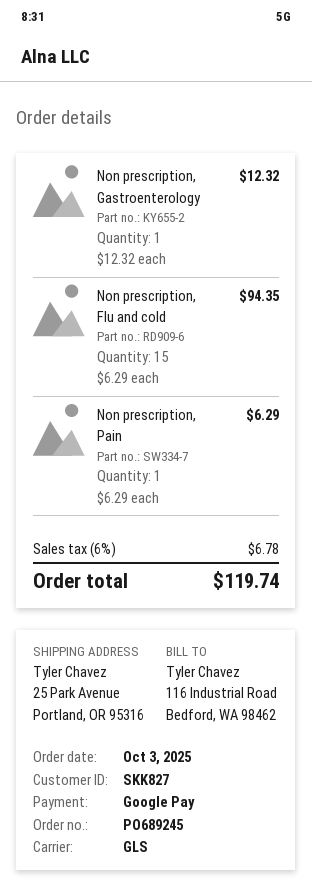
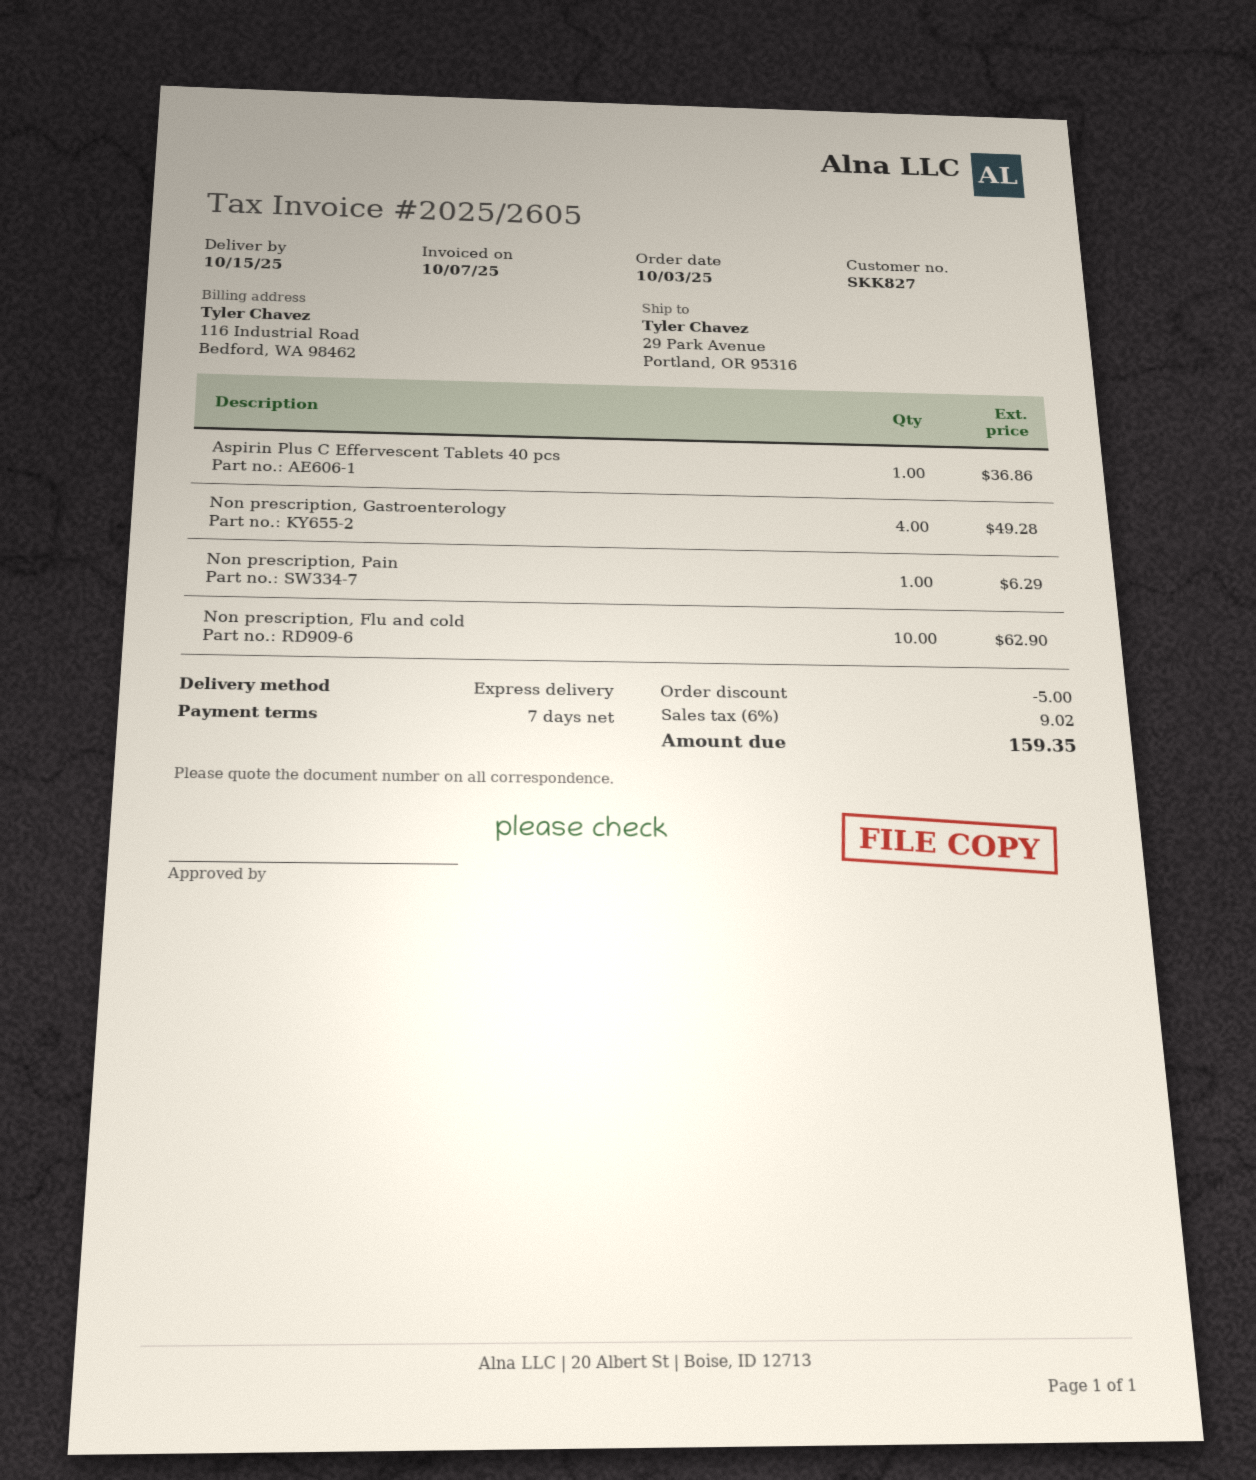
shipping method: GLS -> express
ship to: 25 Park Avenue, Portland, OR 95316 -> 29 Park Avenue, Portland, OR 95316
Non prescription, Gastroenterology: 1 for 12.32 -> 4 for 49.28
Non prescription, Flu and cold: 15 for 94.35 -> 10 for 62.90
Aspirin Plus C Effervescent Tablets 40 pcs: none -> 1 for 36.86
discount: none -> 5.00
tax: 6% = 6.78 -> 6% = 9.02
total: 119.74 -> 159.35

